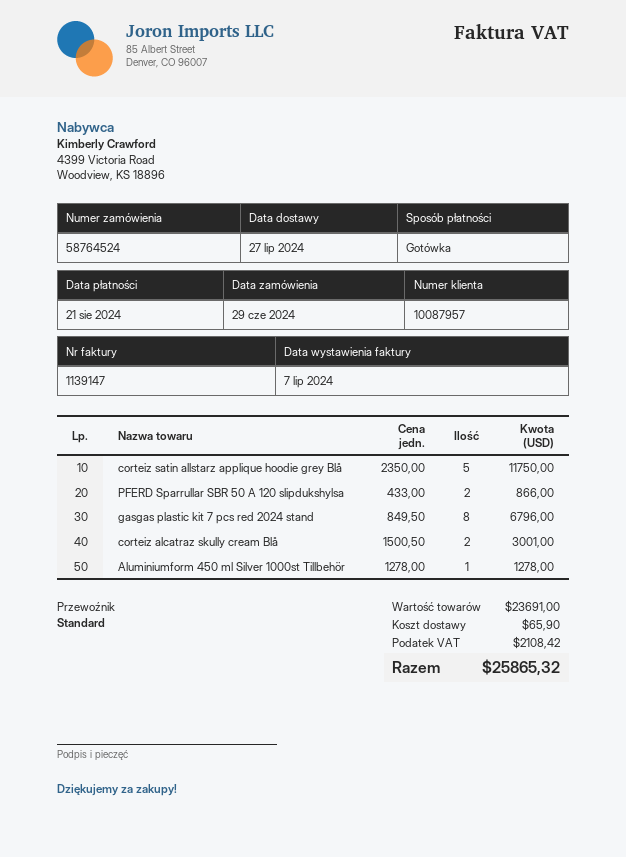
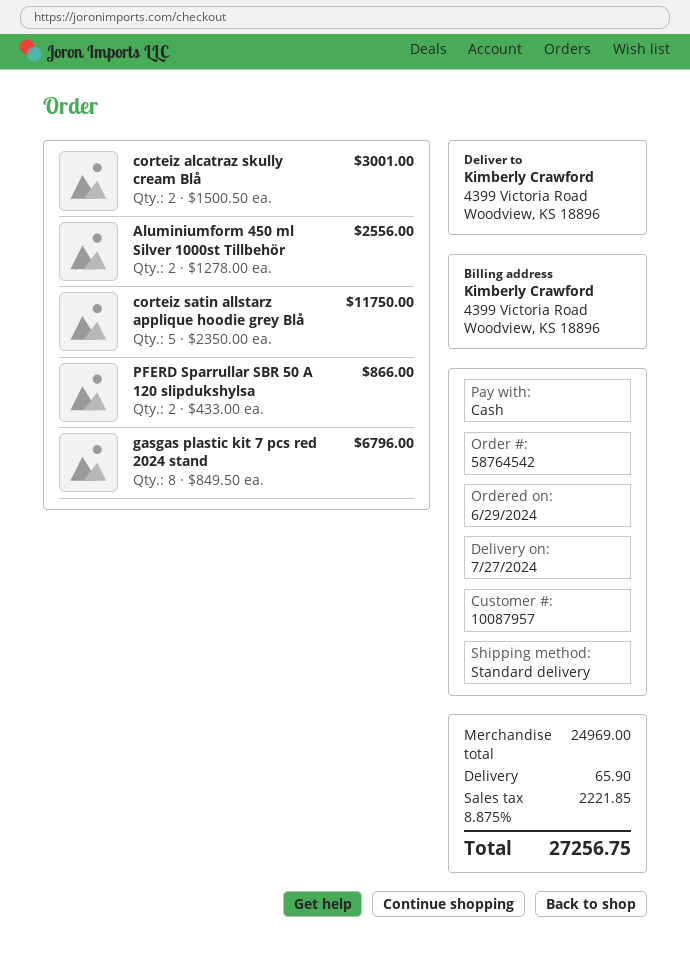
order number: 58764524 -> 58764542
Aluminiumform 450 ml Silver 1000st Tillbehör: 1 x 1278.00 = 1278.00 -> 2 x 1278.00 = 2556.00
subtotal: 23691.00 -> 24969.00
tax: 2108.42 -> 2221.85
total: 25865.32 -> 27256.75

